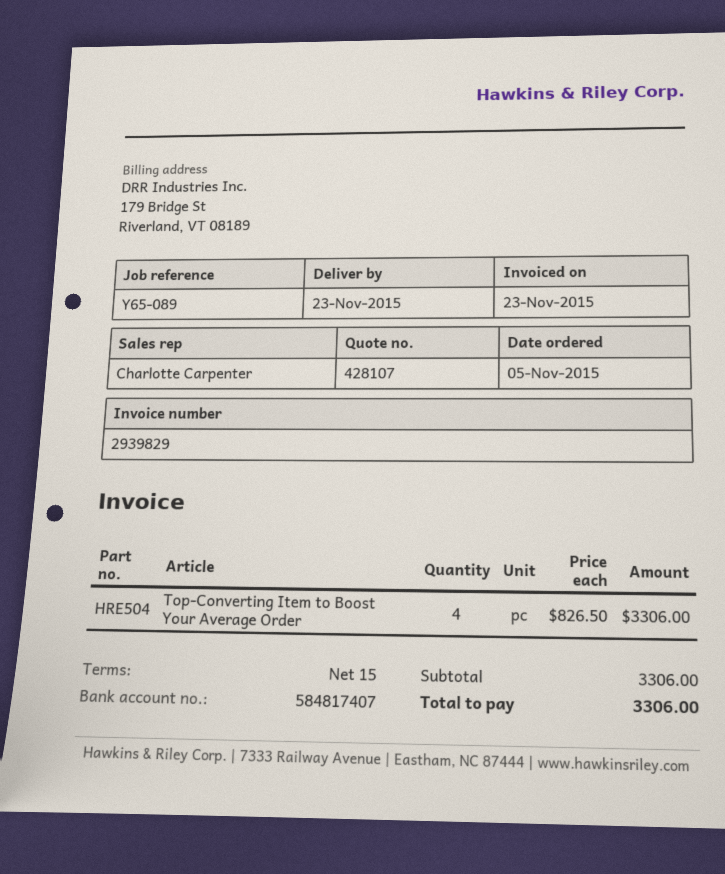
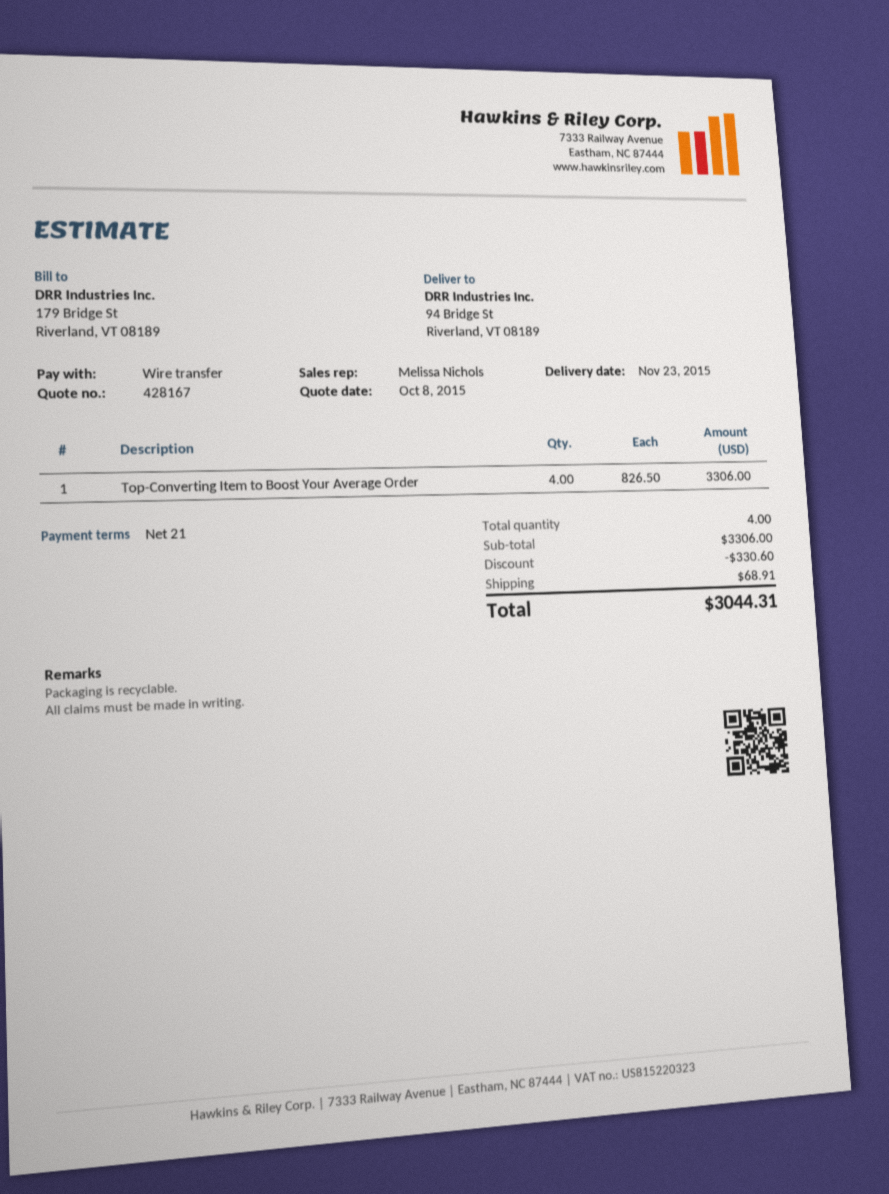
quote number: 428107 -> 428167
payment terms: 15 days -> 21 days
sales rep: Charlotte Carpenter -> Melissa Nichols
discount: none -> 330.60
shipping: none -> 68.91
total: 3306.00 -> 3044.31

